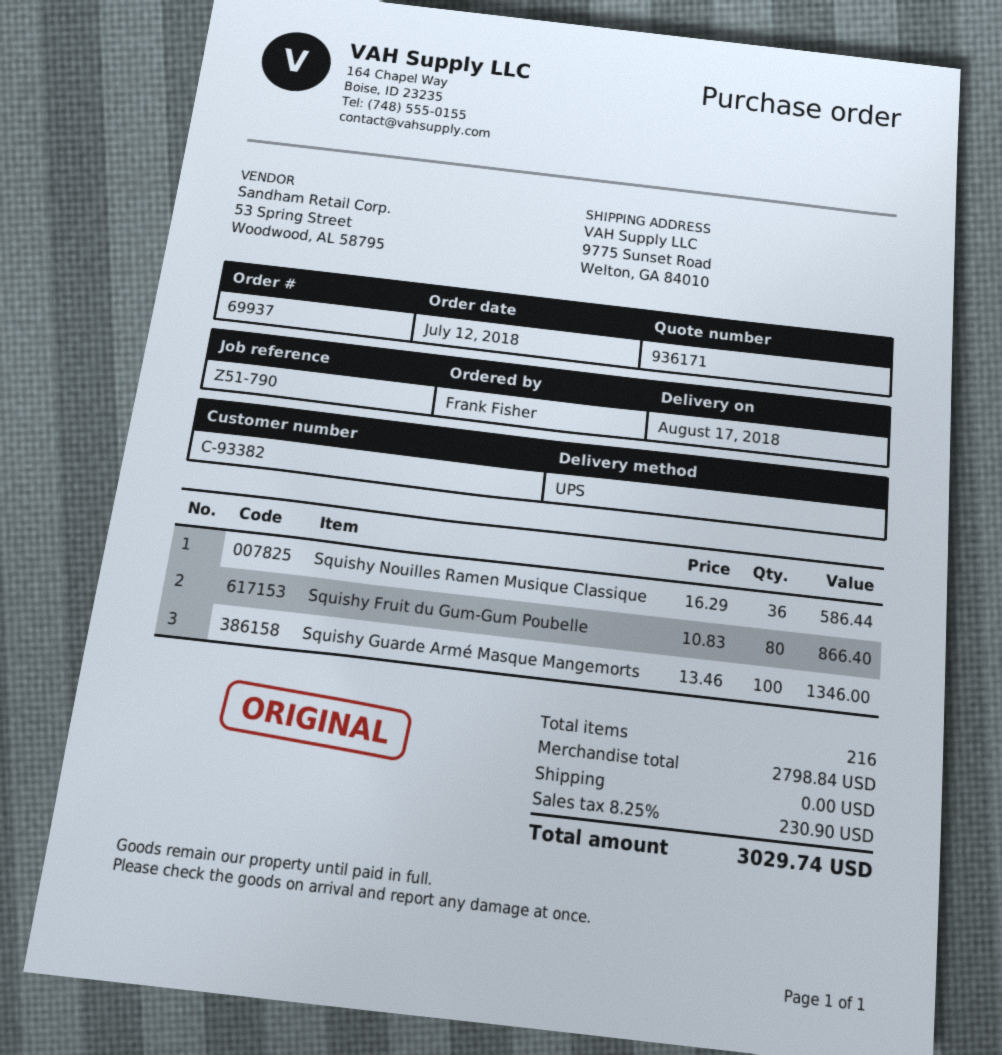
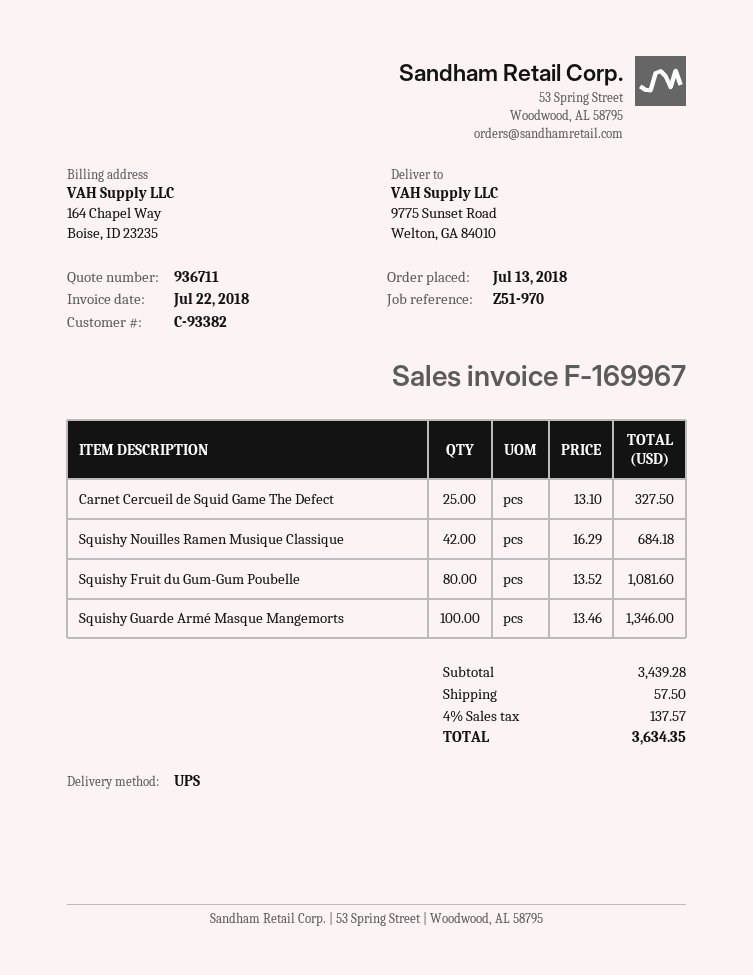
quote number: 936171 -> 936711
order date: 2018-07-12 -> 2018-07-13
reference: Z51-790 -> Z51-970
Squishy Nouilles Ramen Musique Classique: 36 x 16.29 = 586.44 -> 42 x 16.29 = 684.18
Squishy Fruit du Gum-Gum Poubelle: 80 x 10.83 = 866.40 -> 80 x 13.52 = 1081.60
Carnet Cercueil de Squid Game The Defect: none -> 25 x 13.10 = 327.50
subtotal: 2798.84 -> 3439.28
shipping: 0.00 -> 57.50
tax: 8.25% = 230.90 -> 4% = 137.57
total: 3029.74 -> 3634.35

